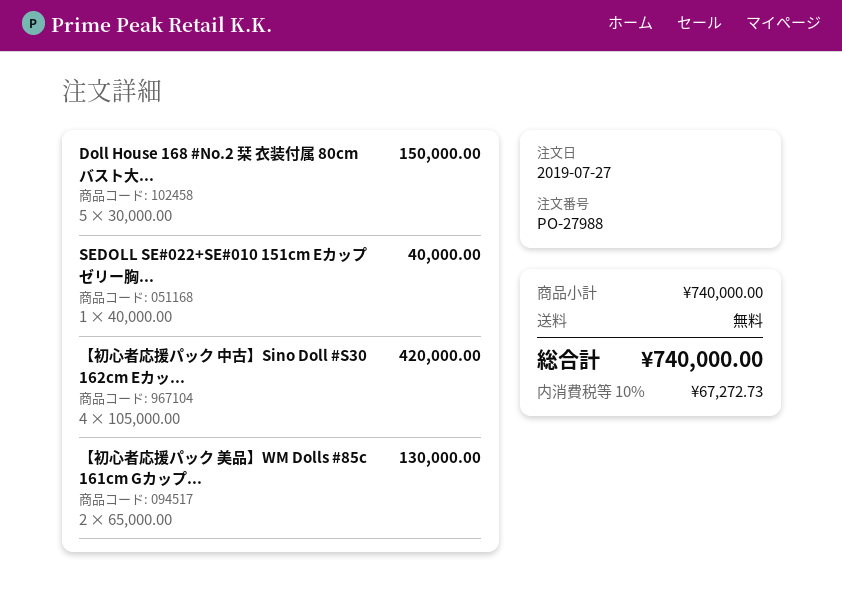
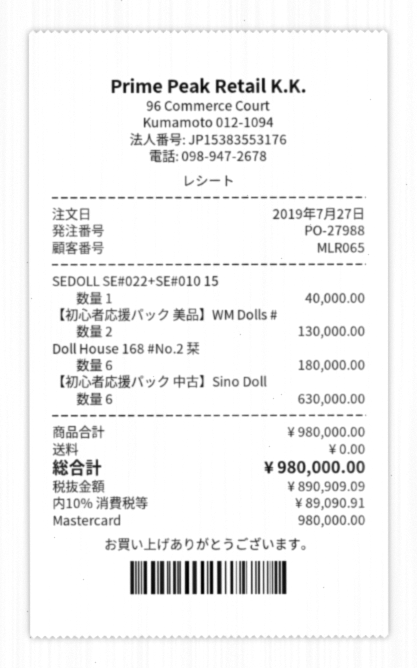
Doll House 168 #No.2 栞 衣装付属 80cm バスト大...: 5 for 150000.00 -> 6 for 180000.00
【初心者応援パック 中古】Sino Doll #S30 162cm Eカッ...: 4 for 420000.00 -> 6 for 630000.00
subtotal: 740000.00 -> 980000.00
tax: 10% = 67272.73 -> 10% = 89090.91
total: 740000.00 -> 980000.00

